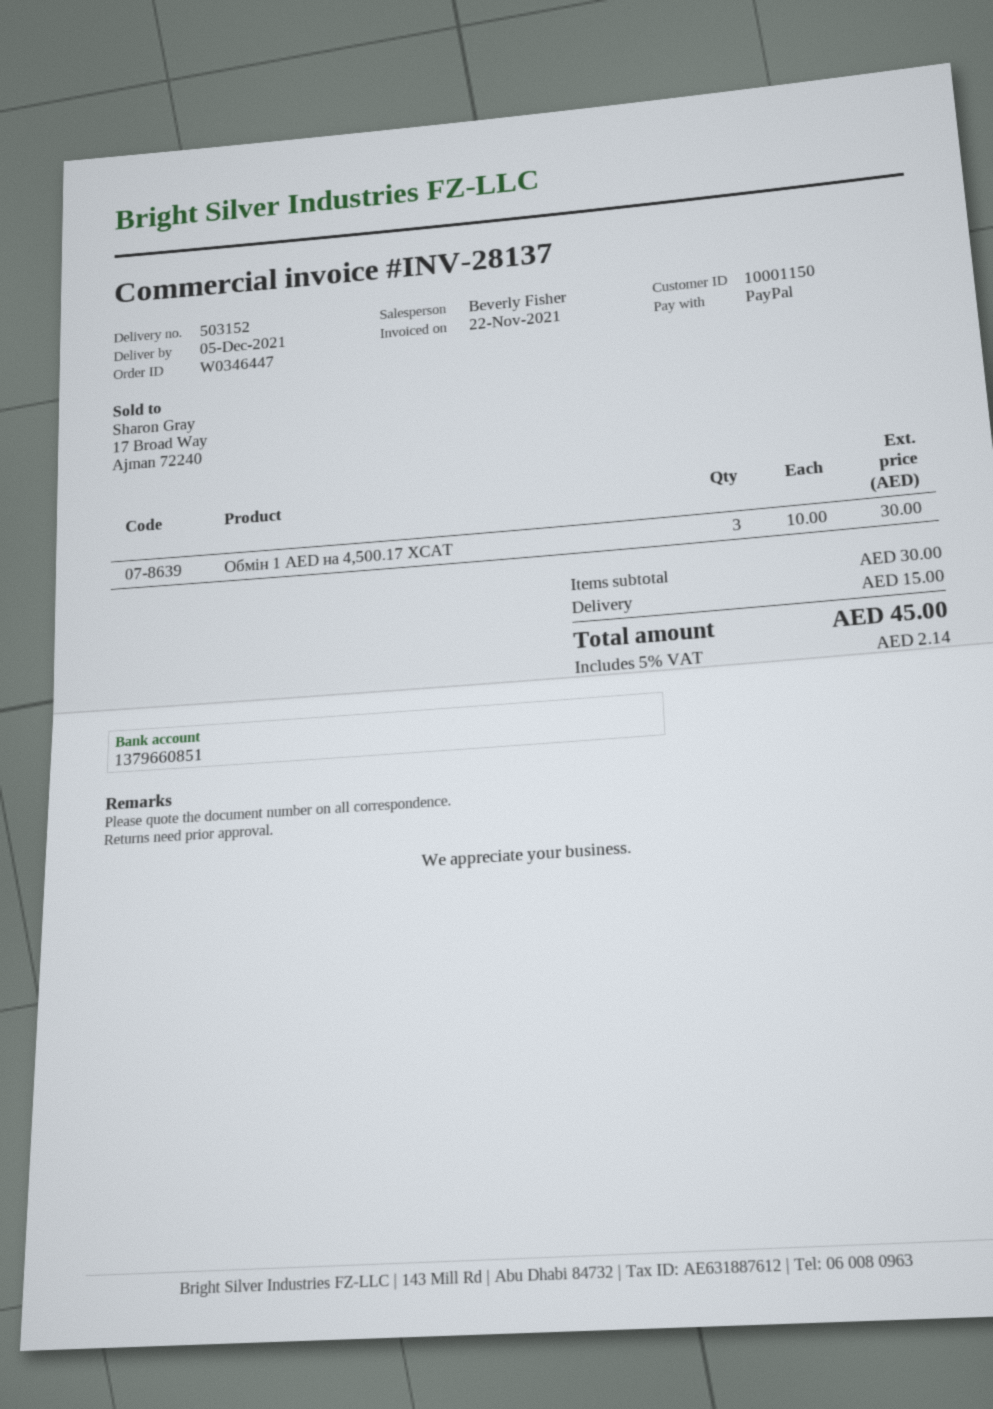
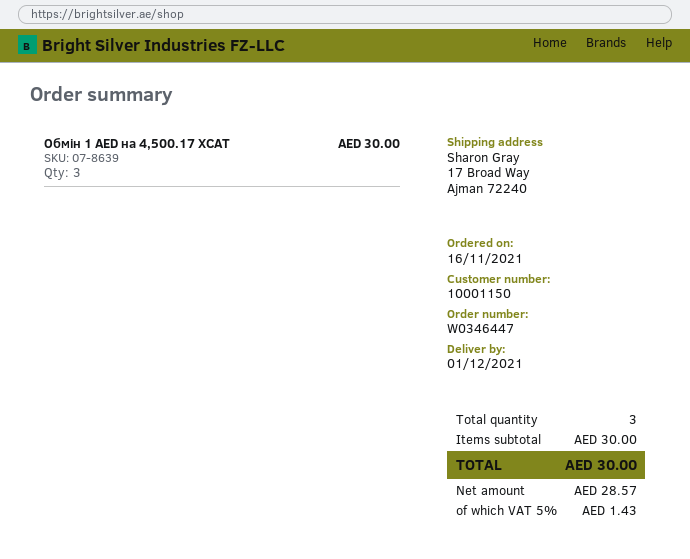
delivery date: 2021-12-05 -> 2021-12-01
shipping: 15.00 -> none
tax: 5% = 2.14 -> 5% = 1.43
total: 45.00 -> 30.00

